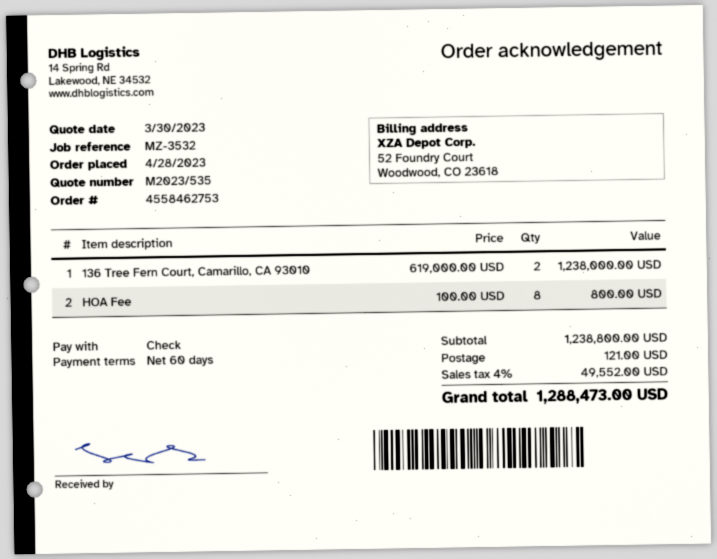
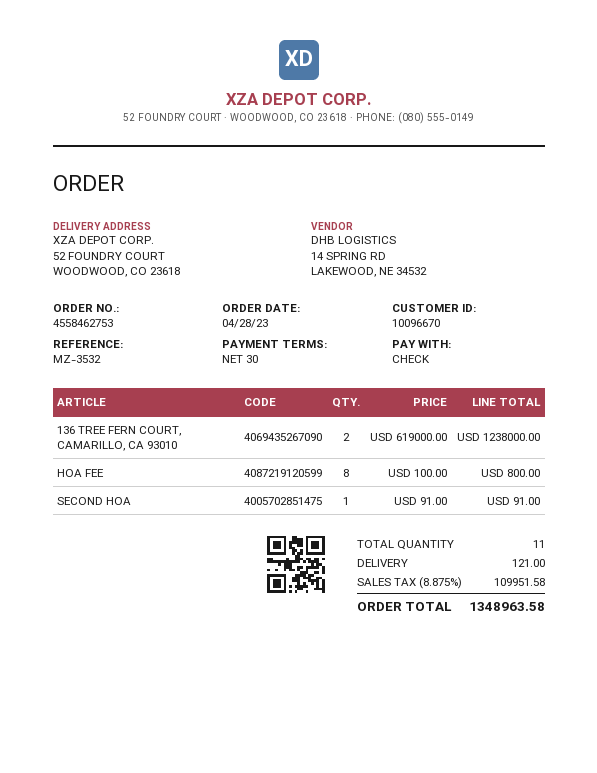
payment terms: 60 days -> 30 days
SECOND HOA: none -> 1 x 91.00 = 91.00
tax: 4% = 49552.00 -> 8.875% = 109951.58
total: 1288473.00 -> 1348963.58

